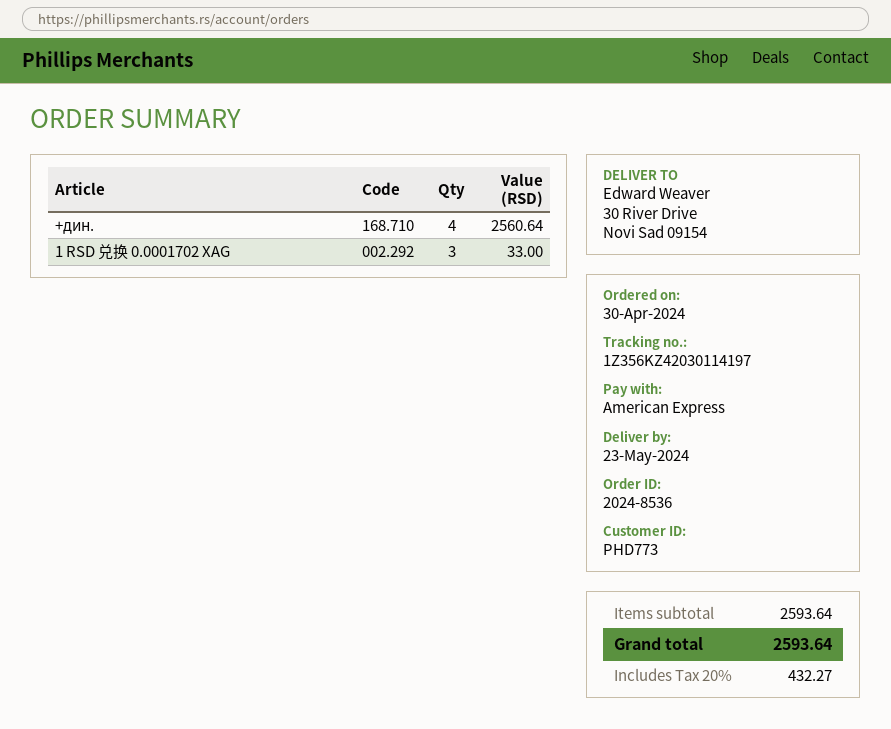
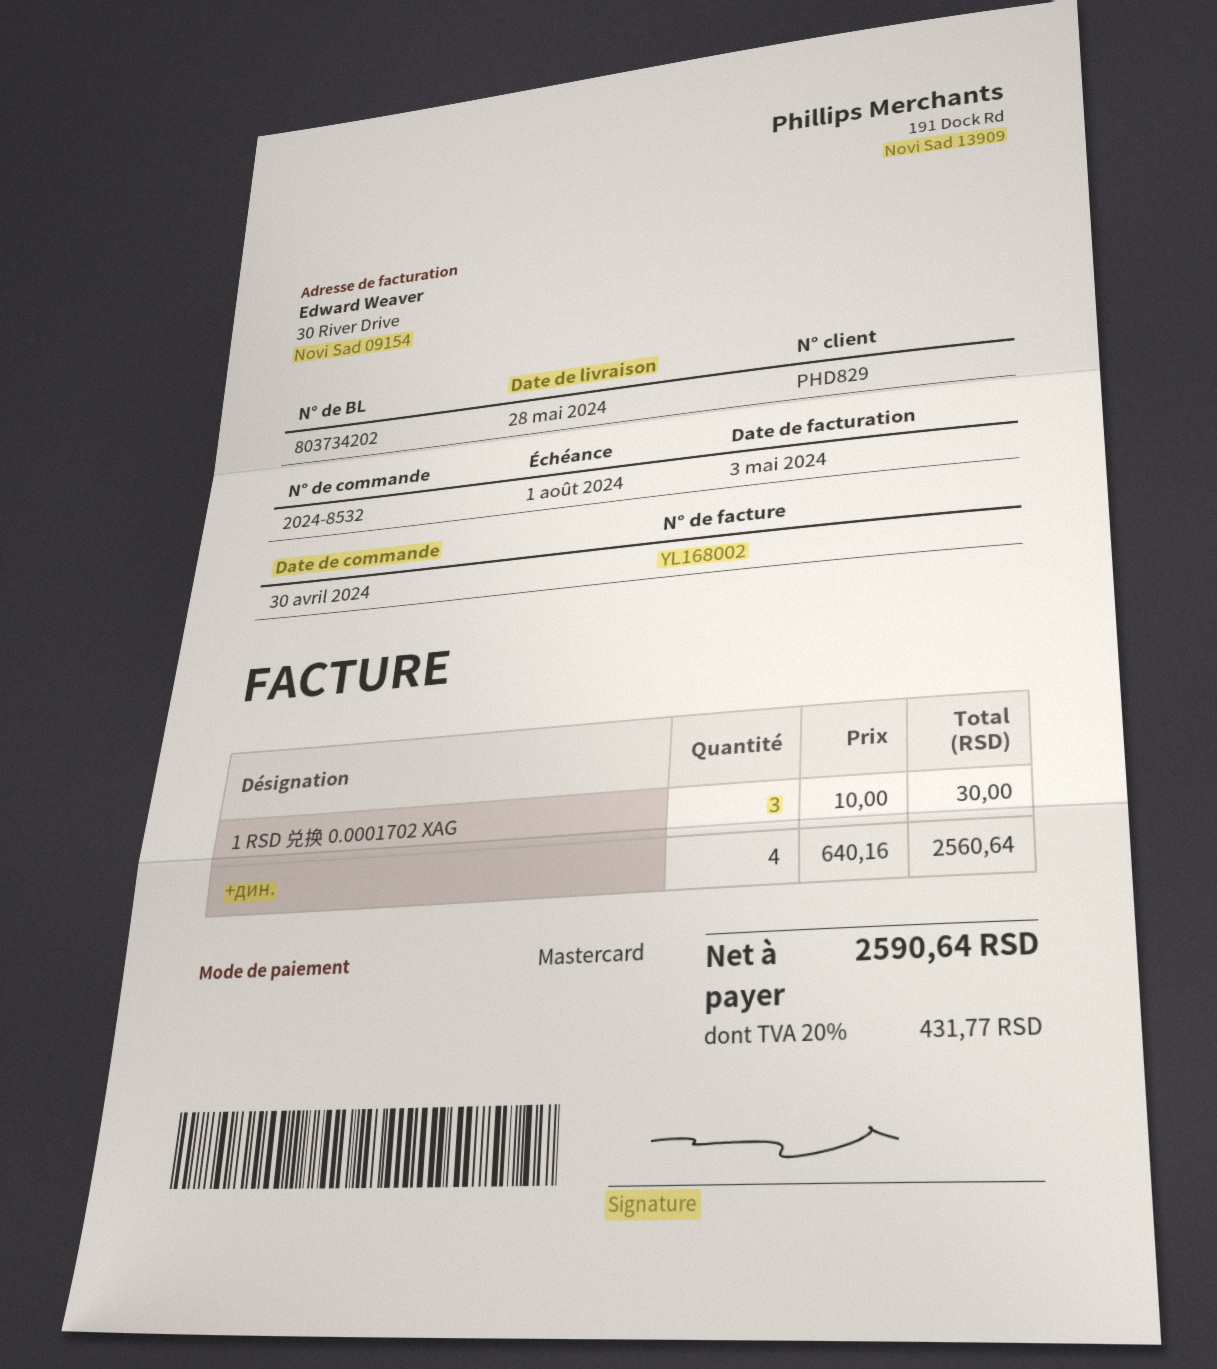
order number: 2024-8536 -> 2024-8532
delivery date: 2024-05-23 -> 2024-05-28
customer number: PHD773 -> PHD829
payment method: American Express -> Mastercard
1 RSD 兑换 0.0001702 XAG: 3 for 33.00 -> 3 for 30.00
tax: 20% = 432.27 -> 20% = 431.77
total: 2593.64 -> 2590.64

